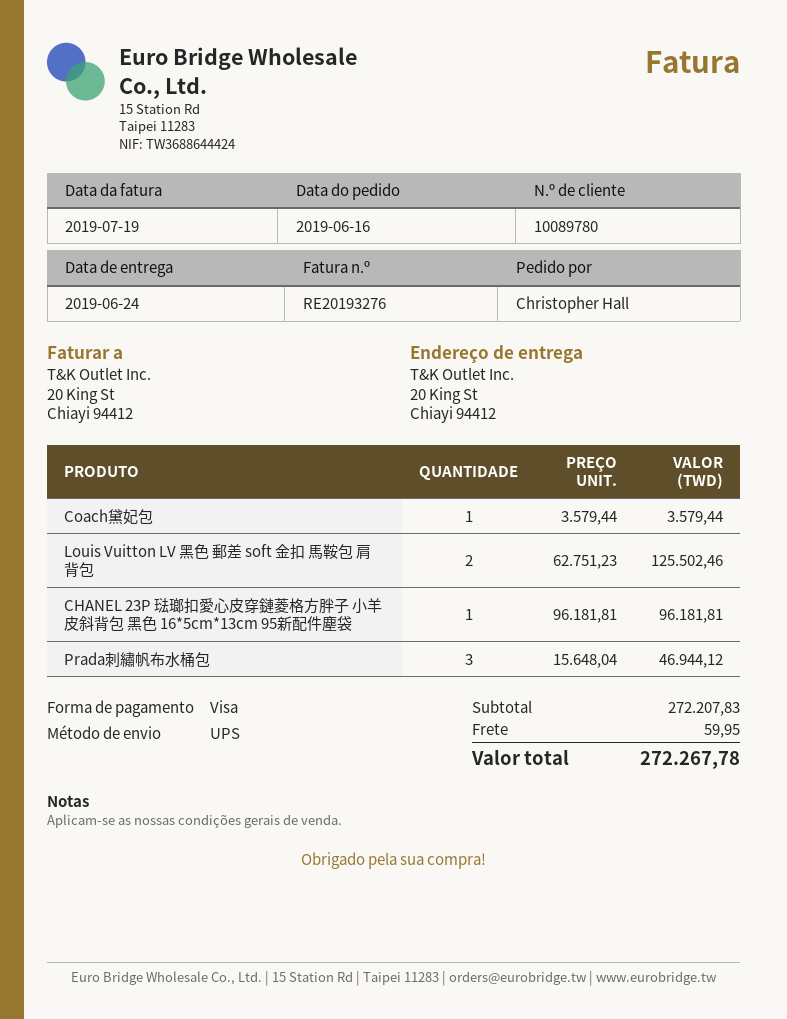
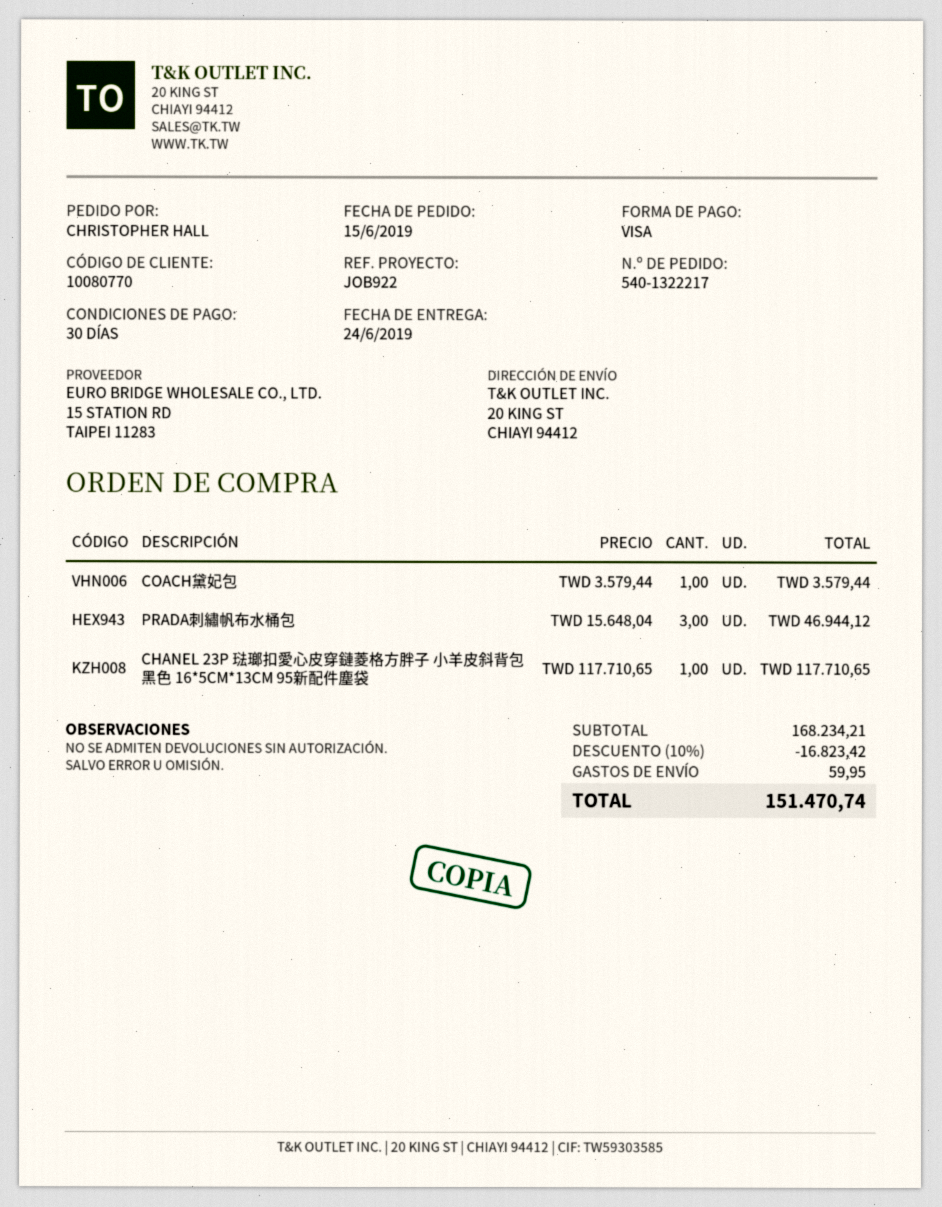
order date: 2019-06-16 -> 2019-06-15
customer number: 10089780 -> 10080770
Louis Vuitton LV 黑色 郵差 soft 金扣 馬鞍包 肩背包: 2 x 62751.23 = 125502.46 -> none
CHANEL 23P 琺瑯扣愛心皮穿鏈菱格方胖子 小羊皮斜背包 黑色 16*5cm*13cm 95新配件塵袋: 1 x 96181.81 = 96181.81 -> 1 x 117710.65 = 117710.65
subtotal: 272207.83 -> 168234.21
discount: none -> 10% = 16823.42
total: 272267.78 -> 151470.74

